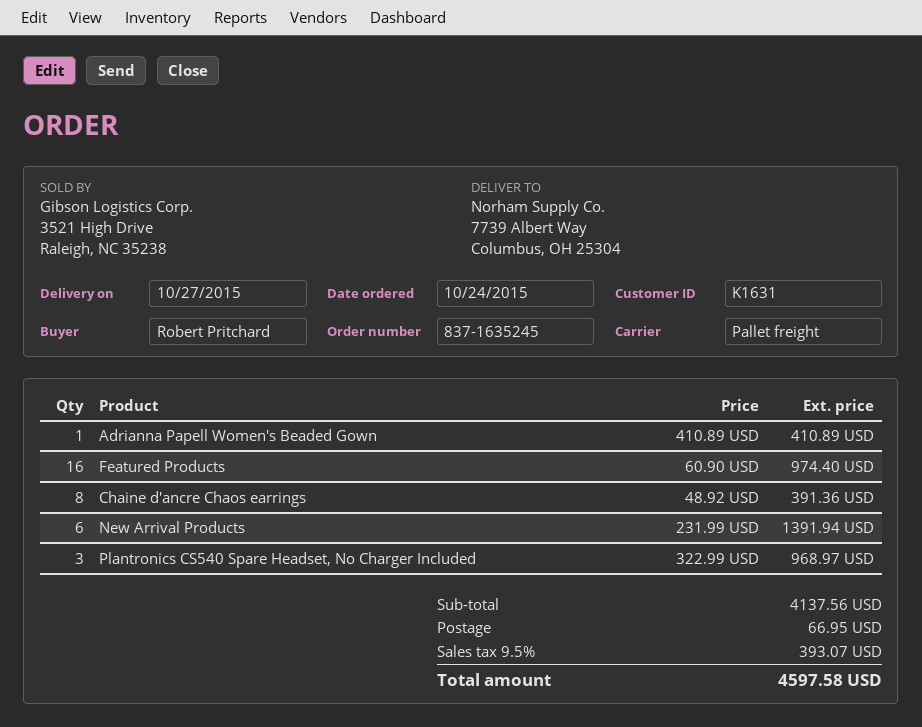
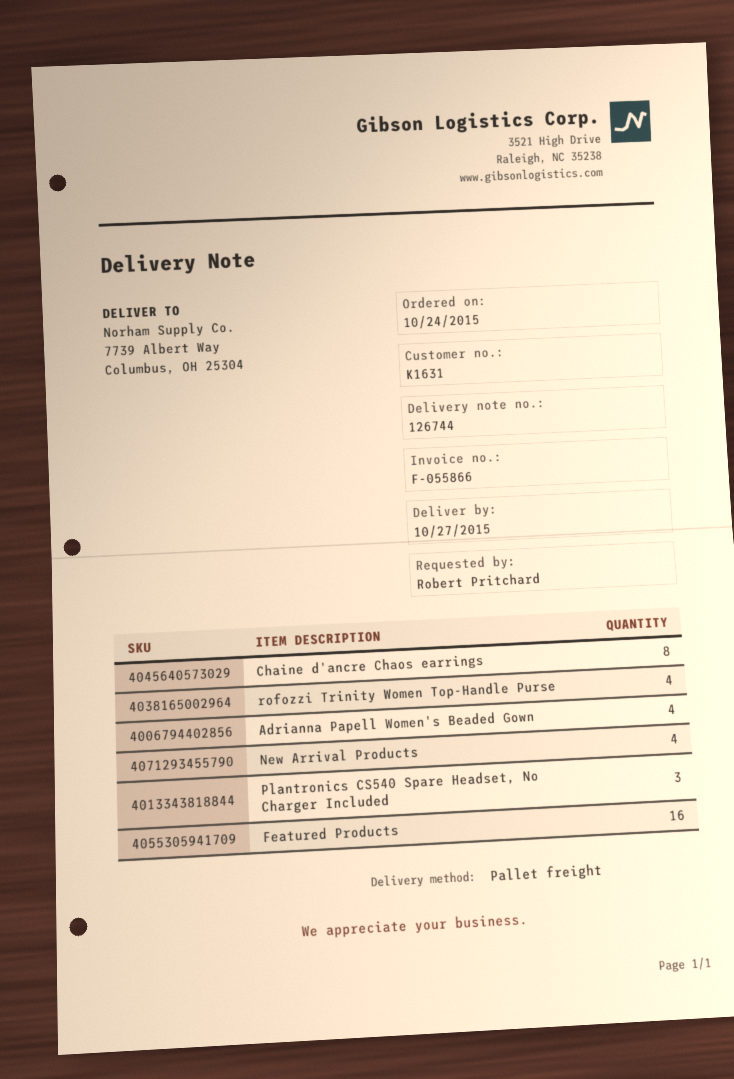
Adrianna Papell Women's Beaded Gown: 1 -> 4
New Arrival Products: 6 -> 4
rofozzi Trinity Women Top-Handle Purse: none -> 4

